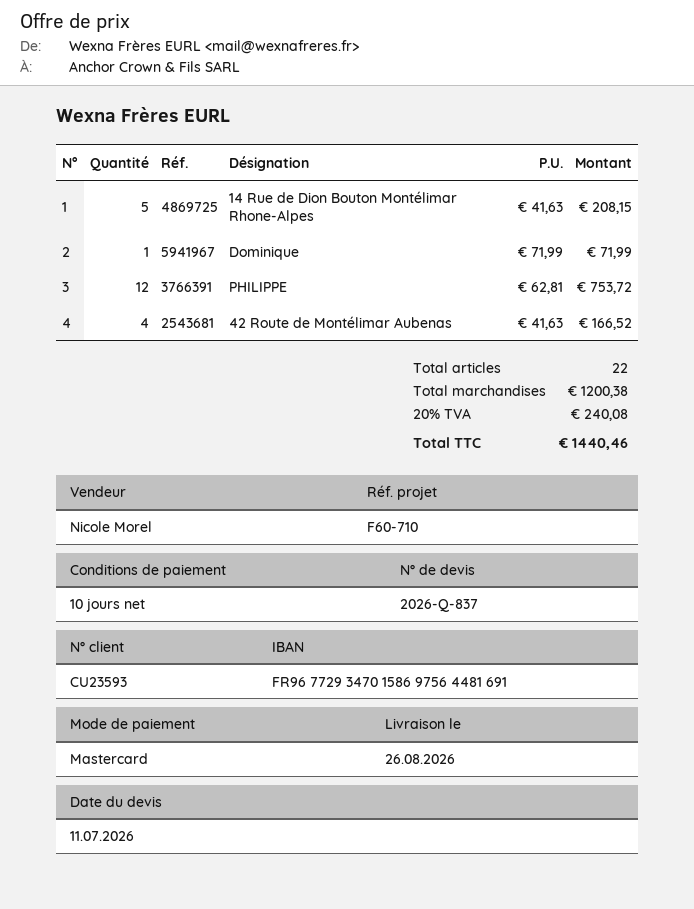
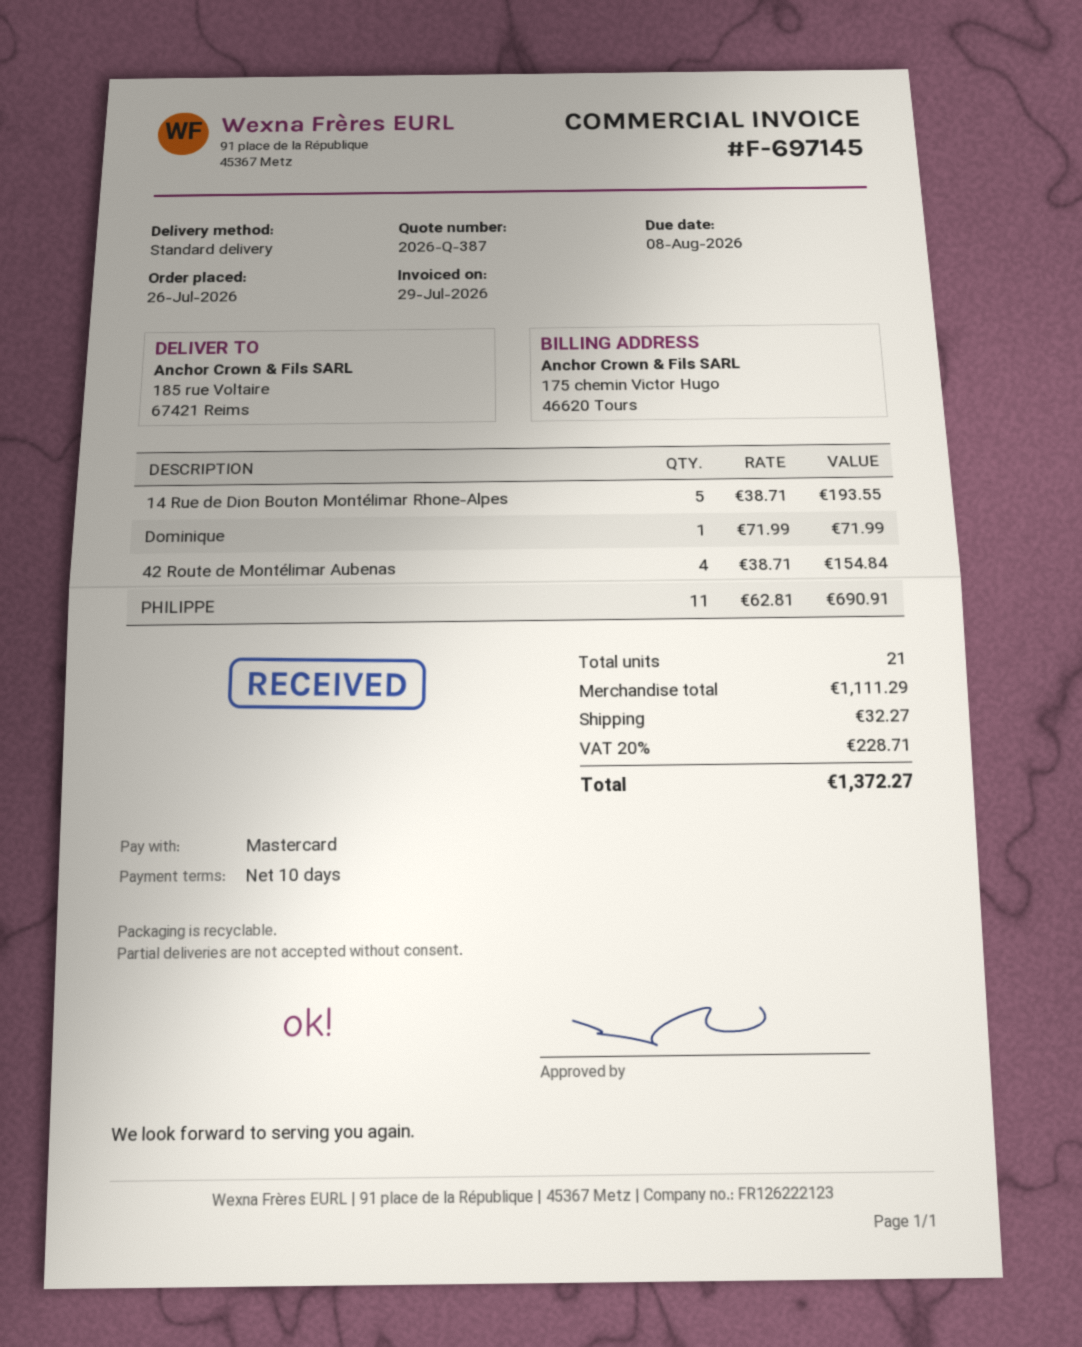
quote number: 2026-Q-837 -> 2026-Q-387
14 Rue de Dion Bouton Montélimar Rhone-Alpes: 5 x 41.63 = 208.15 -> 5 x 38.71 = 193.55
PHILIPPE: 12 x 62.81 = 753.72 -> 11 x 62.81 = 690.91
42 Route de Montélimar Aubenas: 4 x 41.63 = 166.52 -> 4 x 38.71 = 154.84
total quantity: 22 -> 21
subtotal: 1200.38 -> 1111.29
shipping: none -> 32.27
tax: 20% = 240.08 -> 20% = 228.71
total: 1440.46 -> 1372.27

